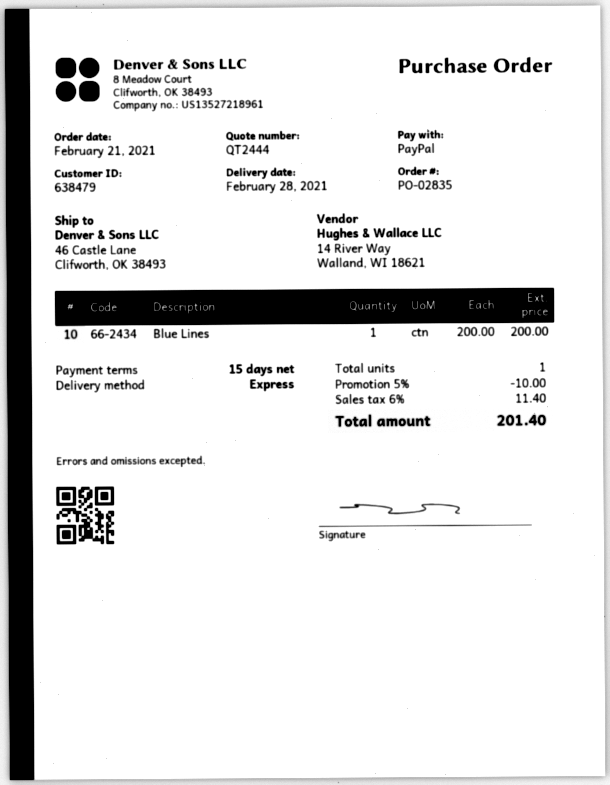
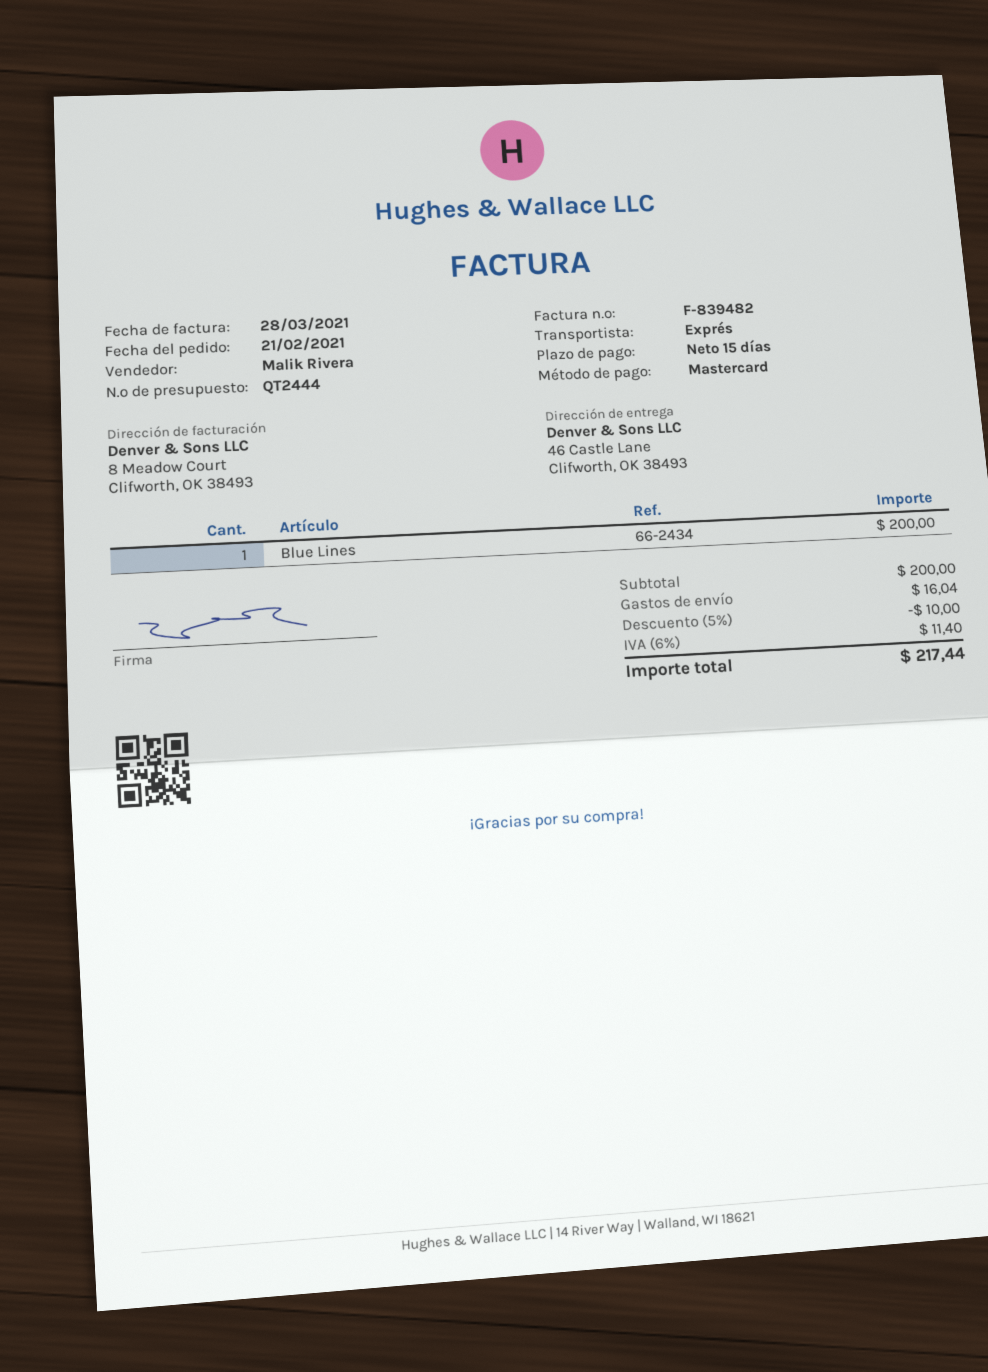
payment method: PayPal -> Mastercard
shipping: none -> 16.04
total: 201.40 -> 217.44

